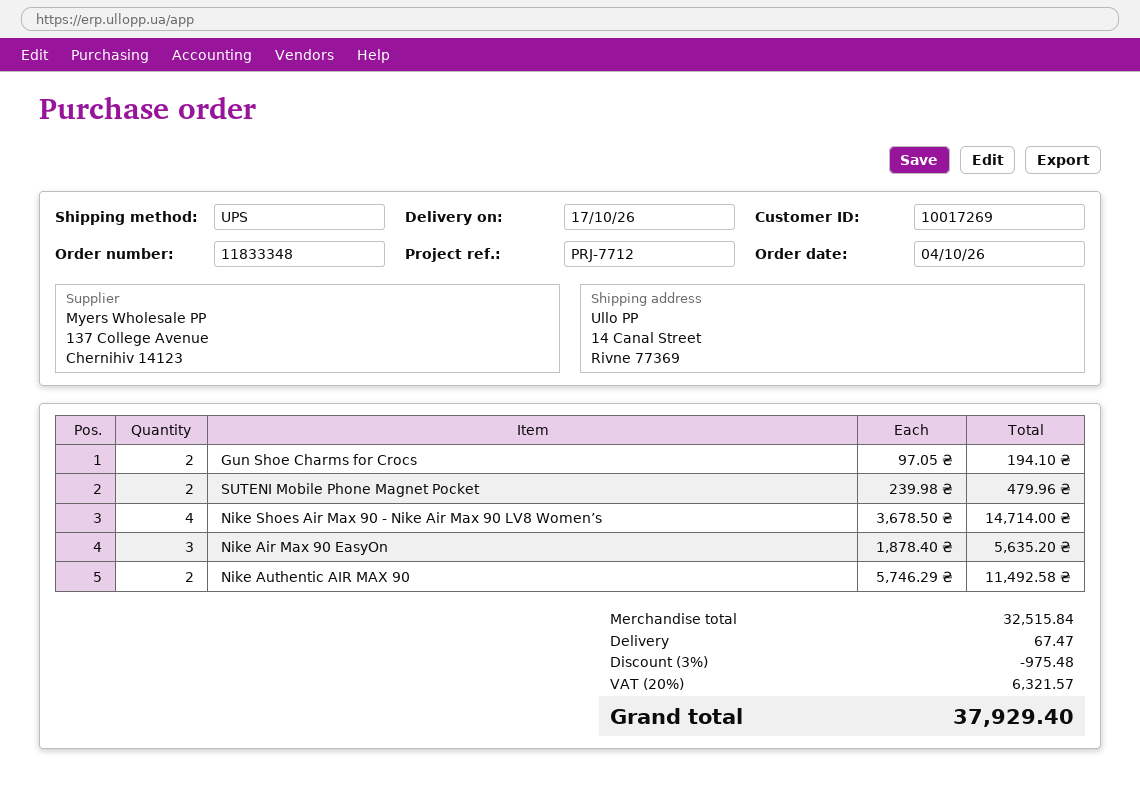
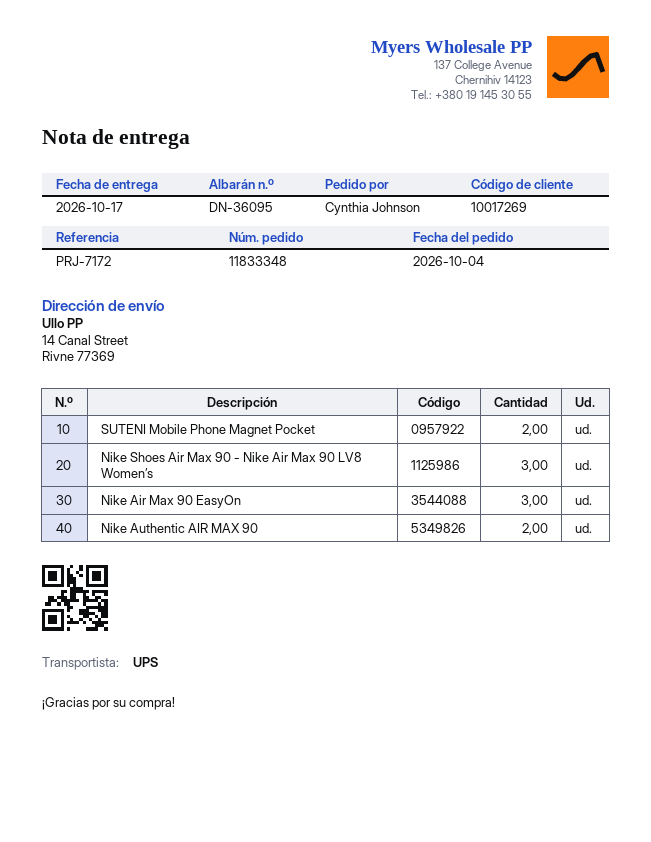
reference: PRJ-7712 -> PRJ-7172
Gun Shoe Charms for Crocs: 2 -> none
Nike Shoes Air Max 90 - Nike Air Max 90 LV8 Women’s: 4 -> 3

